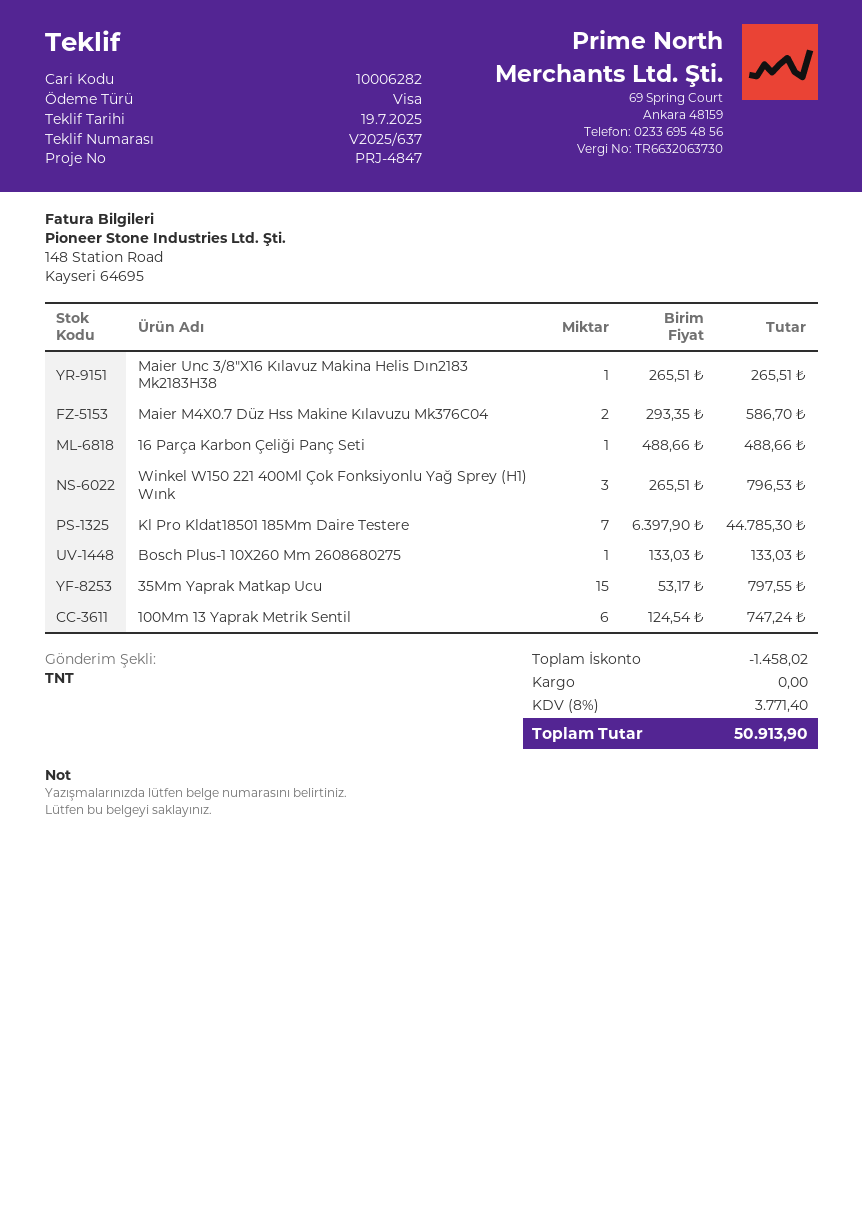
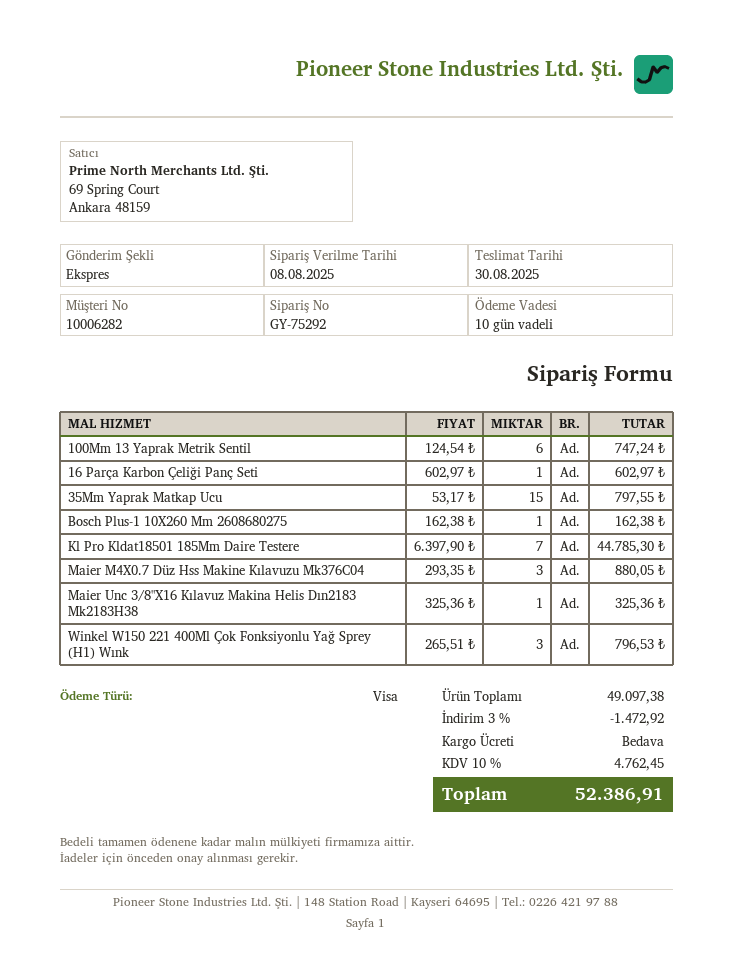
shipping method: TNT -> express
Maier Unc 3/8"X16 Kılavuz Makina Helis Dın2183 Mk2183H38: 1 x 265.51 = 265.51 -> 1 x 325.36 = 325.36
Maier M4X0.7 Düz Hss Makine Kılavuzu Mk376C04: 2 x 293.35 = 586.70 -> 3 x 293.35 = 880.05
16 Parça Karbon Çeliği Panç Seti: 1 x 488.66 = 488.66 -> 1 x 602.97 = 602.97
Bosch Plus-1 10X260 Mm 2608680275: 1 x 133.03 = 133.03 -> 1 x 162.38 = 162.38
discount: 1458.02 -> 1472.92
tax: 8% = 3771.40 -> 10% = 4762.45
total: 50913.90 -> 52386.91

